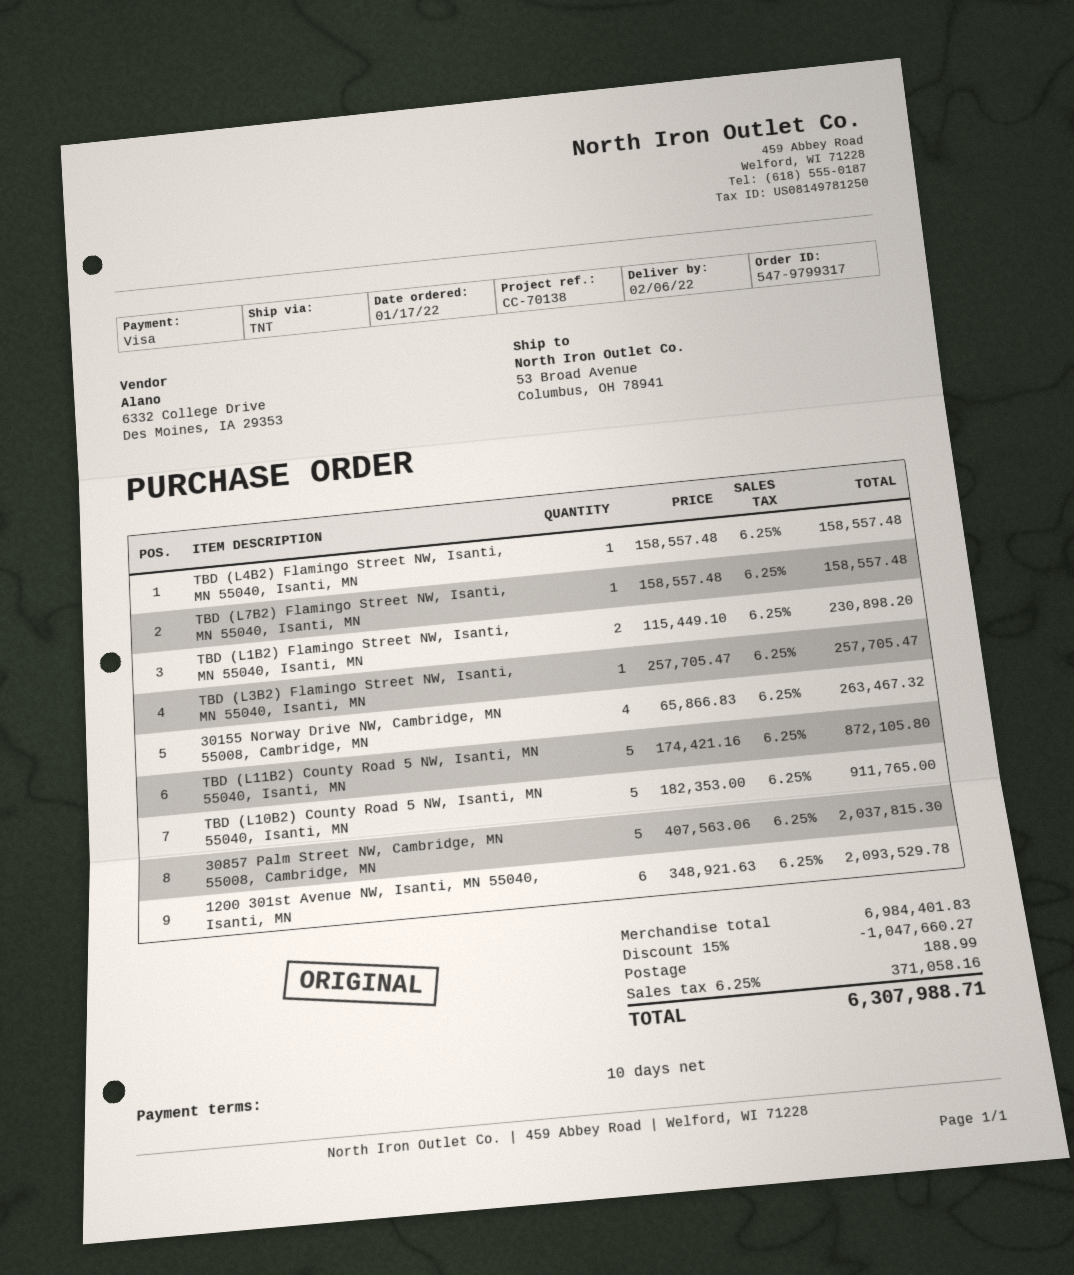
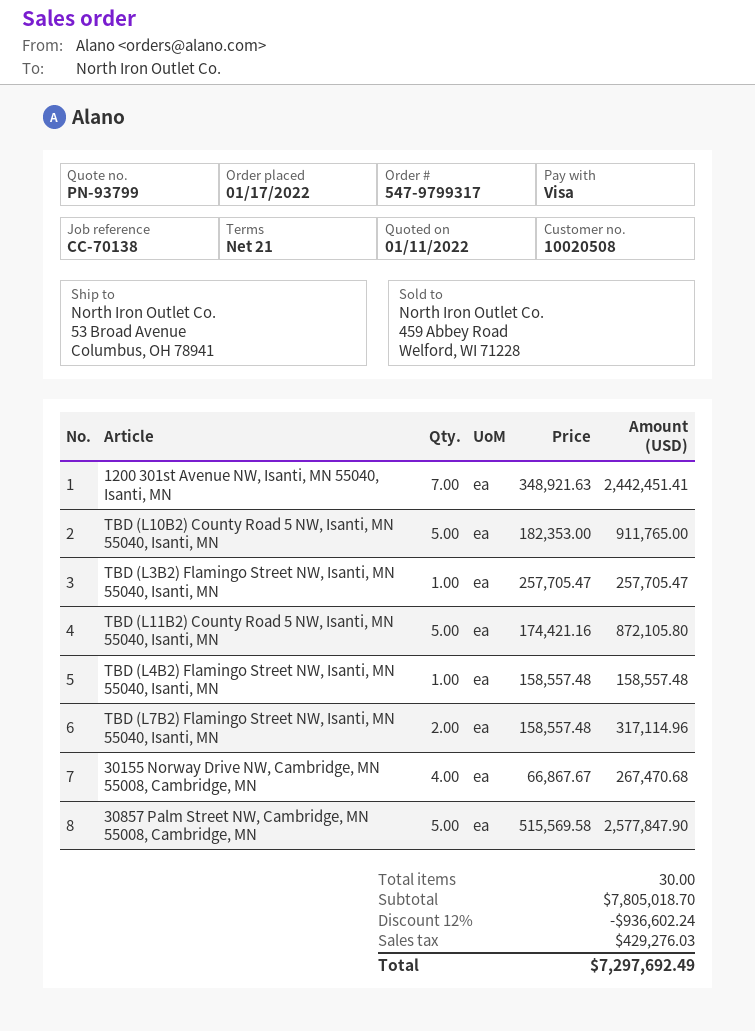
payment terms: 10 days -> 21 days
TBD (L7B2) Flamingo Street NW, Isanti, MN 55040, Isanti, MN: 1 x 158557.48 = 158557.48 -> 2 x 158557.48 = 317114.96
TBD (L1B2) Flamingo Street NW, Isanti, MN 55040, Isanti, MN: 2 x 115449.10 = 230898.20 -> none
30155 Norway Drive NW, Cambridge, MN 55008, Cambridge, MN: 4 x 65866.83 = 263467.32 -> 4 x 66867.67 = 267470.68
30857 Palm Street NW, Cambridge, MN 55008, Cambridge, MN: 5 x 407563.06 = 2037815.30 -> 5 x 515569.58 = 2577847.90
1200 301st Avenue NW, Isanti, MN 55040, Isanti, MN: 6 x 348921.63 = 2093529.78 -> 7 x 348921.63 = 2442451.41
subtotal: 6984401.83 -> 7805018.70
discount: 15% = 1047660.27 -> 12% = 936602.24
shipping: 188.99 -> none
tax: 371058.16 -> 429276.03
total: 6307988.71 -> 7297692.49

